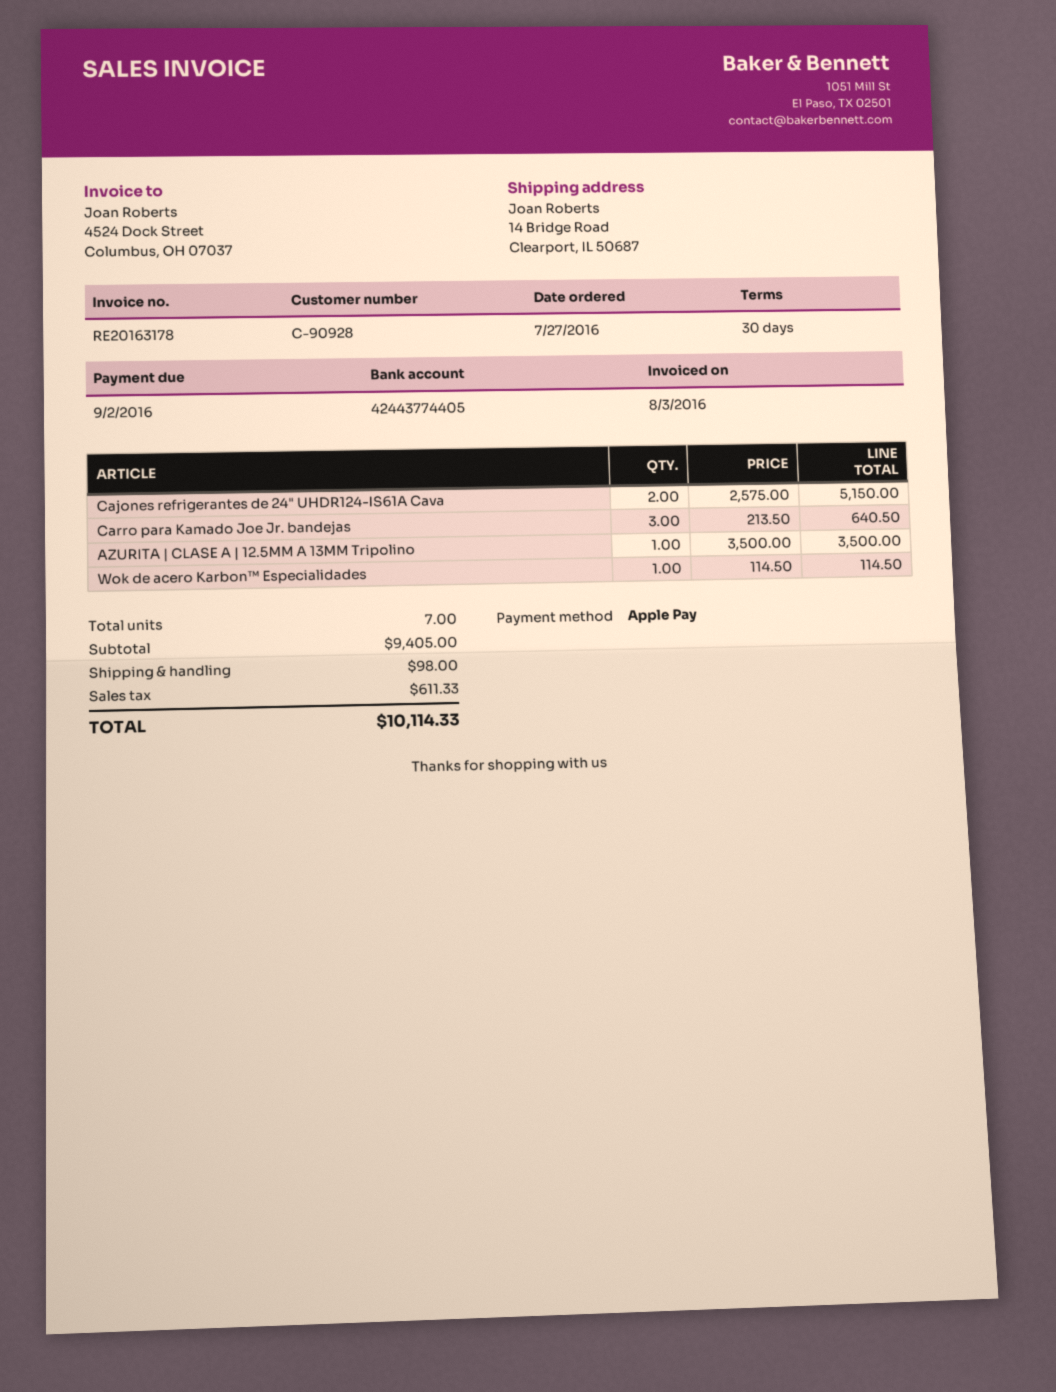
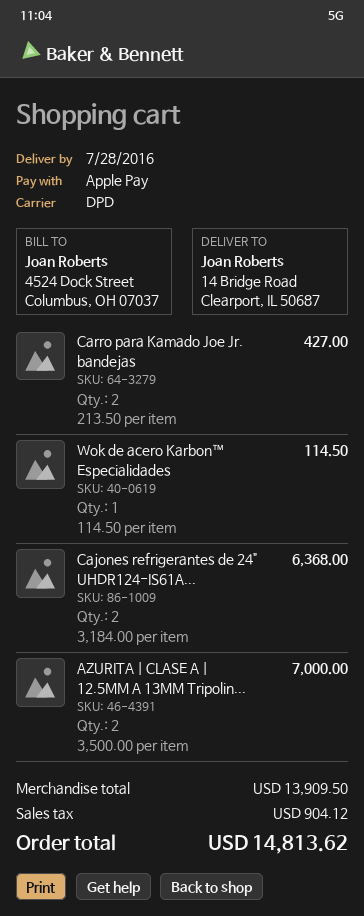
Cajones refrigerantes de 24" UHDR124-IS61A Cava: 2 x 2575.00 = 5150.00 -> 2 x 3184.00 = 6368.00
Carro para Kamado Joe Jr. bandejas: 3 x 213.50 = 640.50 -> 2 x 213.50 = 427.00
AZURITA | CLASE A | 12.5MM A 13MM Tripolino: 1 x 3500.00 = 3500.00 -> 2 x 3500.00 = 7000.00
subtotal: 9405.00 -> 13909.50
shipping: 98.00 -> none
tax: 611.33 -> 904.12
total: 10114.33 -> 14813.62

